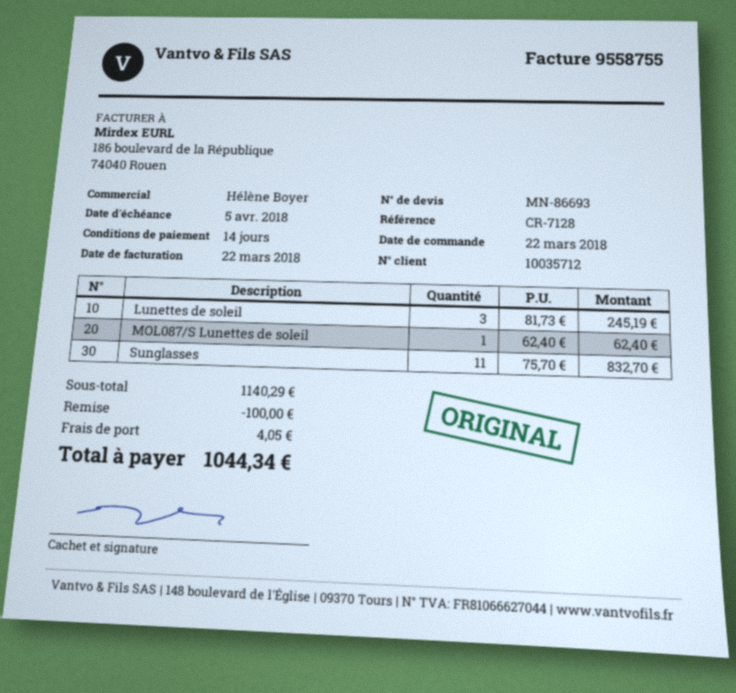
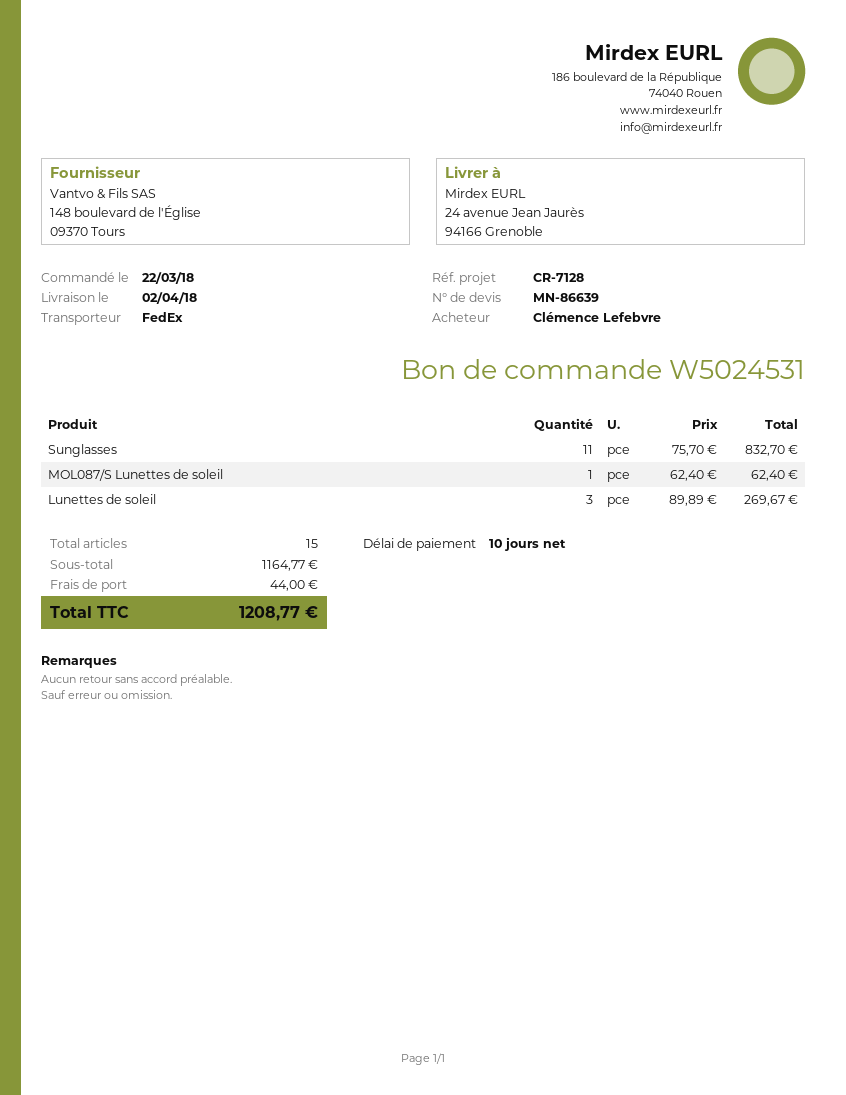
quote number: MN-86693 -> MN-86639
payment terms: 14 days -> 10 days
Lunettes de soleil: 3 x 81.73 = 245.19 -> 3 x 89.89 = 269.67
subtotal: 1140.29 -> 1164.77
discount: 100.00 -> none
shipping: 4.05 -> 44.00
total: 1044.34 -> 1208.77

